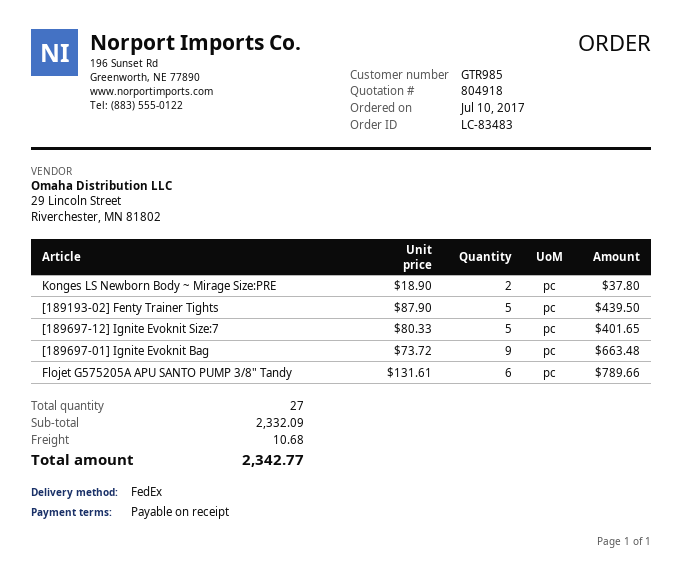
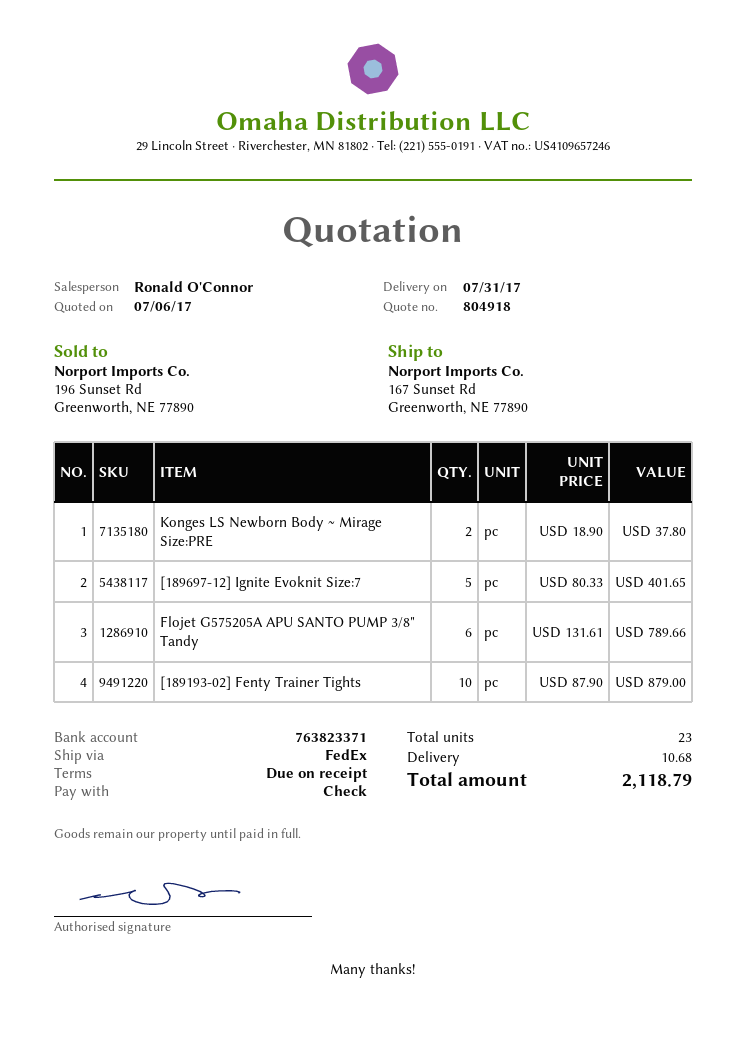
[189193-02] Fenty Trainer Tights: 5 x 87.90 = 439.50 -> 10 x 87.90 = 879.00
[189697-01] Ignite Evoknit Bag: 9 x 73.72 = 663.48 -> none
total quantity: 27 -> 23
total: 2342.77 -> 2118.79

